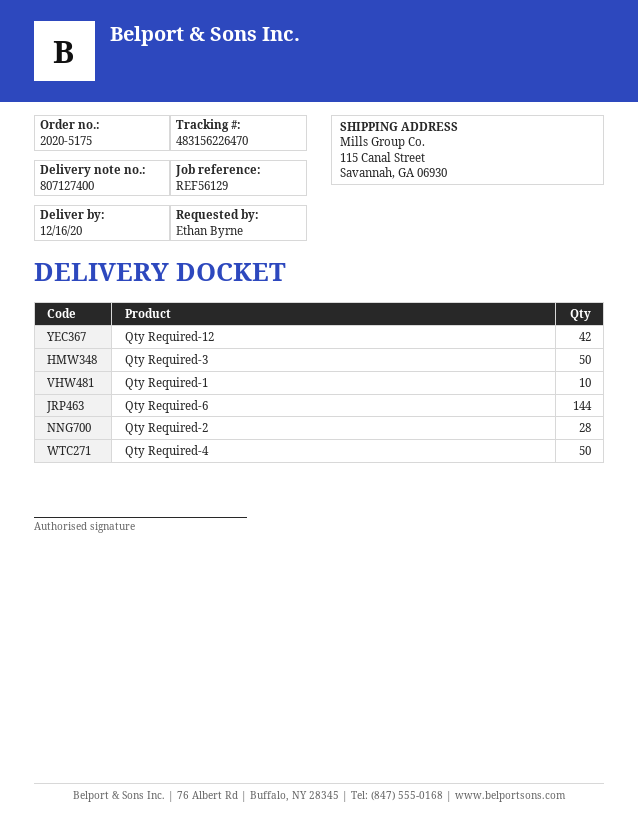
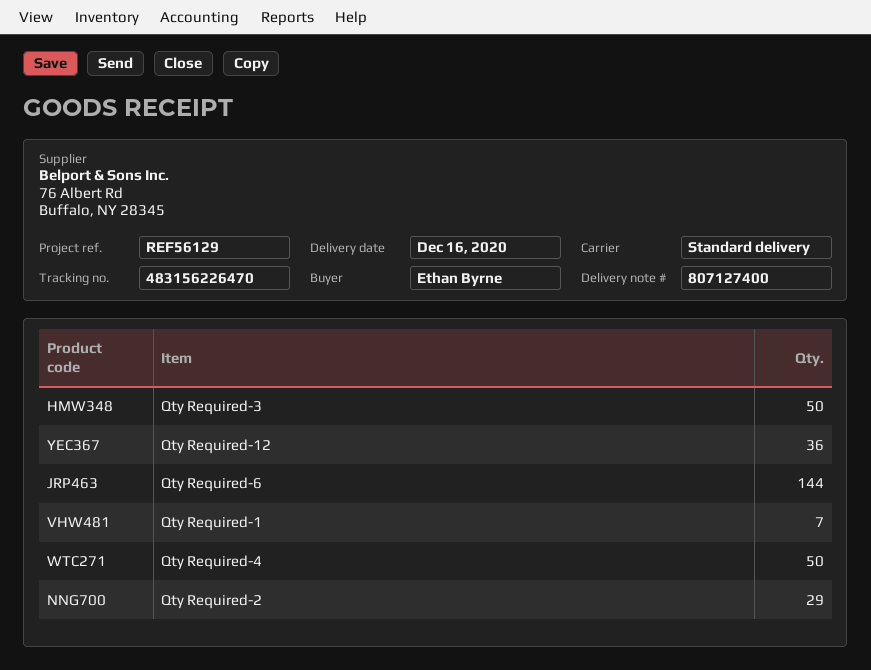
Qty Required-12: 42 -> 36
Qty Required-1: 10 -> 7
Qty Required-2: 28 -> 29

